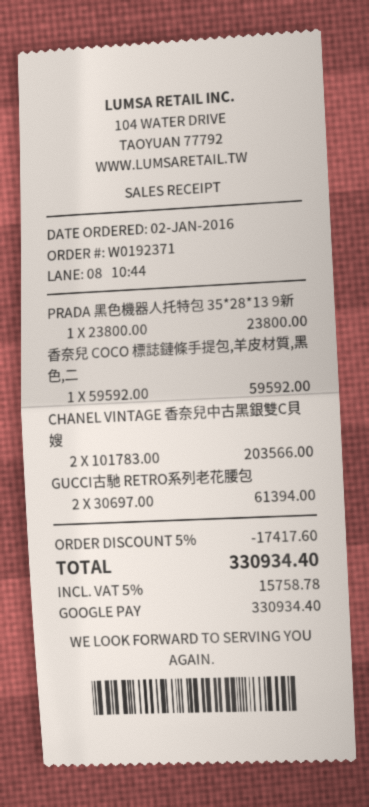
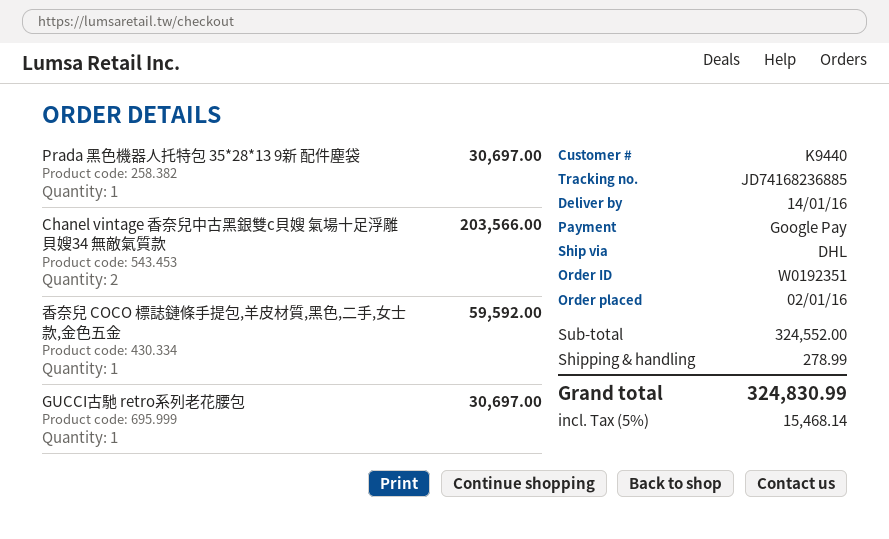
order number: W0192371 -> W0192351
PRADA 黑色機器人托特包 35*28*13 9新: 1 for 23800.00 -> 1 for 30697.00
GUCCI古馳 RETRO系列老花腰包: 2 for 61394.00 -> 1 for 30697.00
discount: 5% = 17417.60 -> none
shipping: none -> 278.99
tax: 5% = 15758.78 -> 5% = 15468.14
total: 330934.40 -> 324830.99

